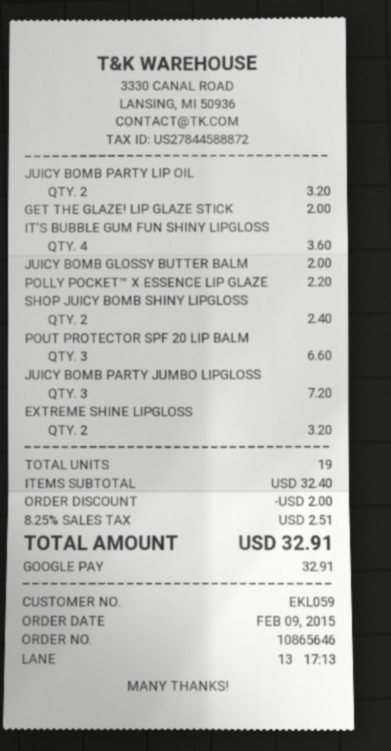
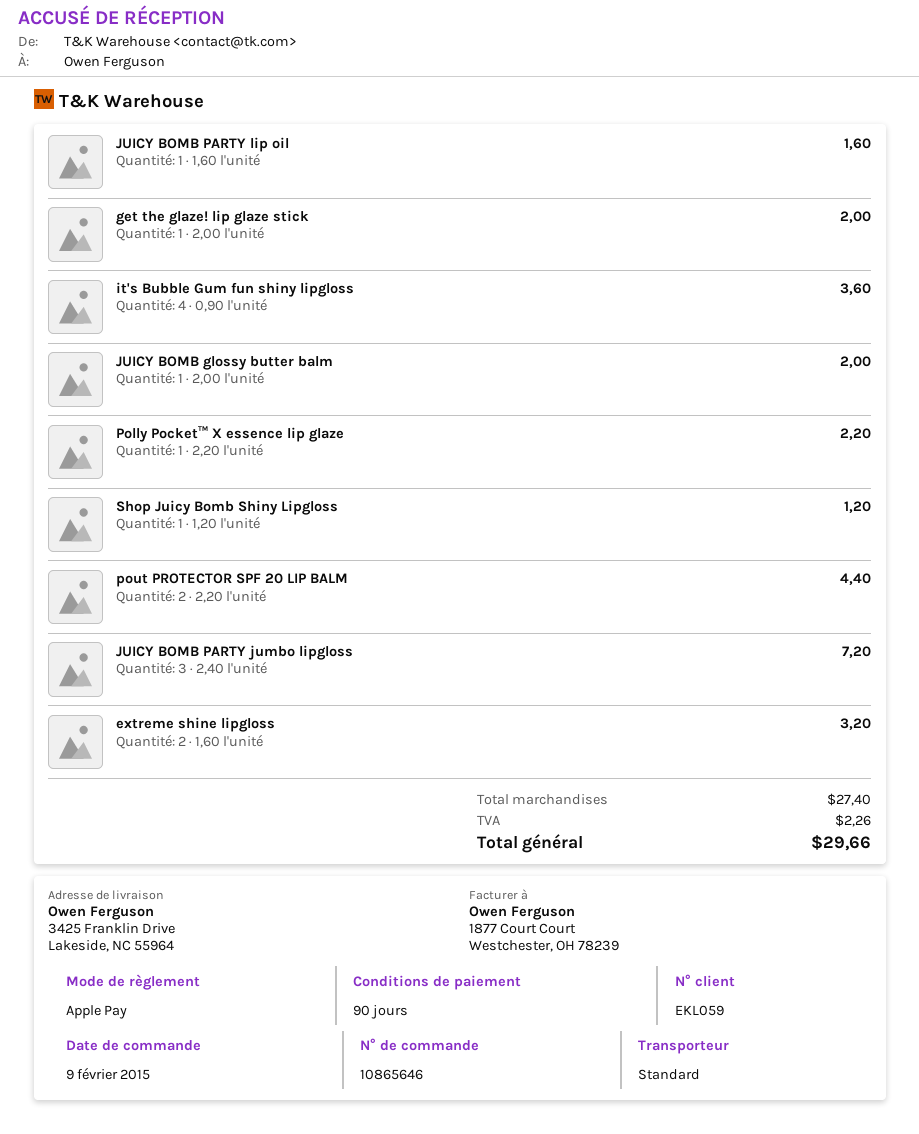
payment method: Google Pay -> Apple Pay
JUICY BOMB PARTY LIP OIL: 2 for 3.20 -> 1 for 1.60
SHOP JUICY BOMB SHINY LIPGLOSS: 2 for 2.40 -> 1 for 1.20
POUT PROTECTOR SPF 20 LIP BALM: 3 for 6.60 -> 2 for 4.40
subtotal: 32.40 -> 27.40
discount: 2.00 -> none
tax: 2.51 -> 2.26
total: 32.91 -> 29.66

